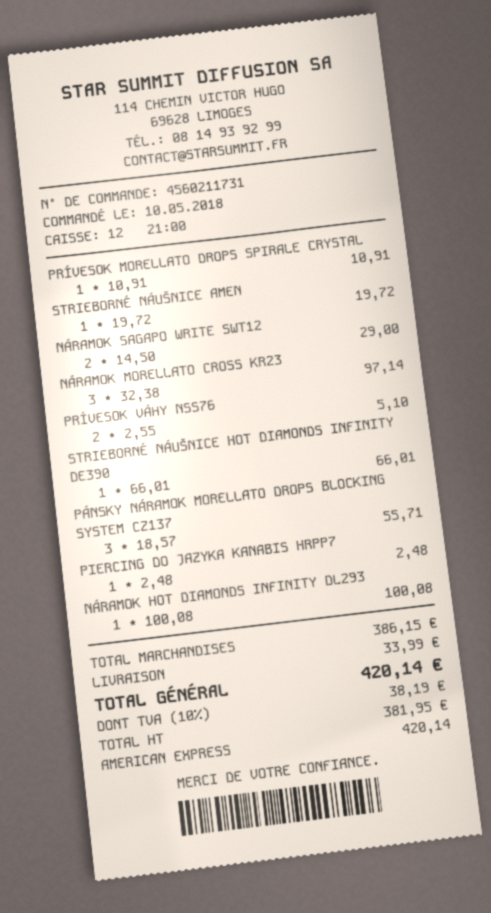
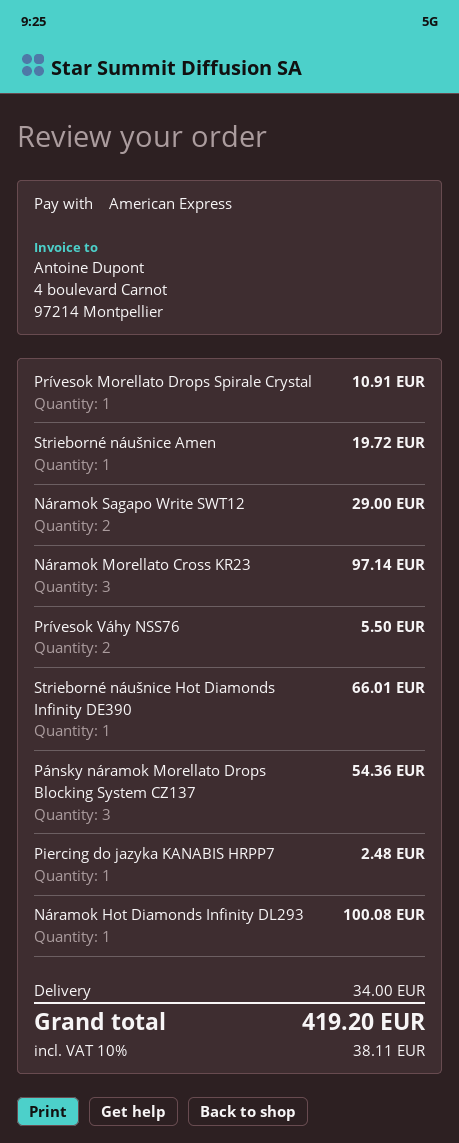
PRÍVESOK VÁHY NSS76: 2 for 5.10 -> 2 for 5.50
PÁNSKY NÁRAMOK MORELLATO DROPS BLOCKING SYSTEM CZ137: 3 for 55.71 -> 3 for 54.36
shipping: 33.99 -> 34.00
tax: 10% = 38.19 -> 10% = 38.11
total: 420.14 -> 419.20

